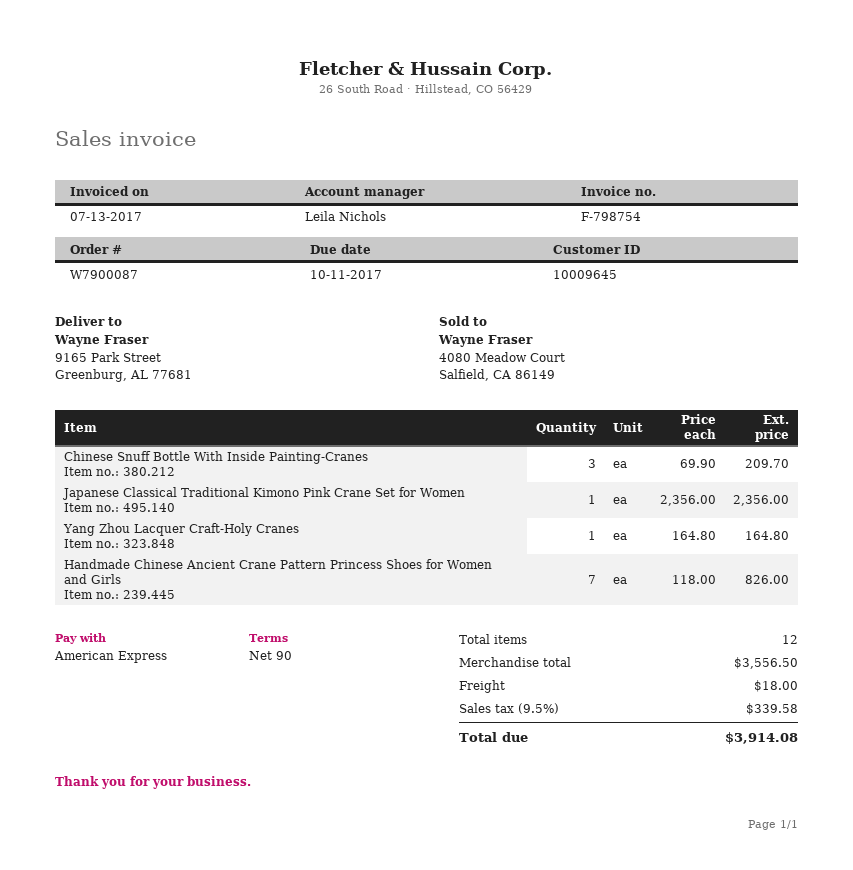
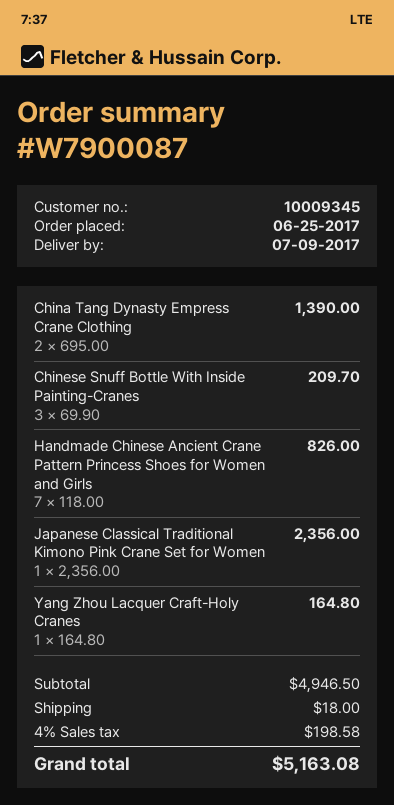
customer number: 10009645 -> 10009345
China Tang Dynasty Empress Crane Clothing: none -> 2 x 695.00 = 1390.00
subtotal: 3556.50 -> 4946.50
tax: 9.5% = 339.58 -> 4% = 198.58
total: 3914.08 -> 5163.08

